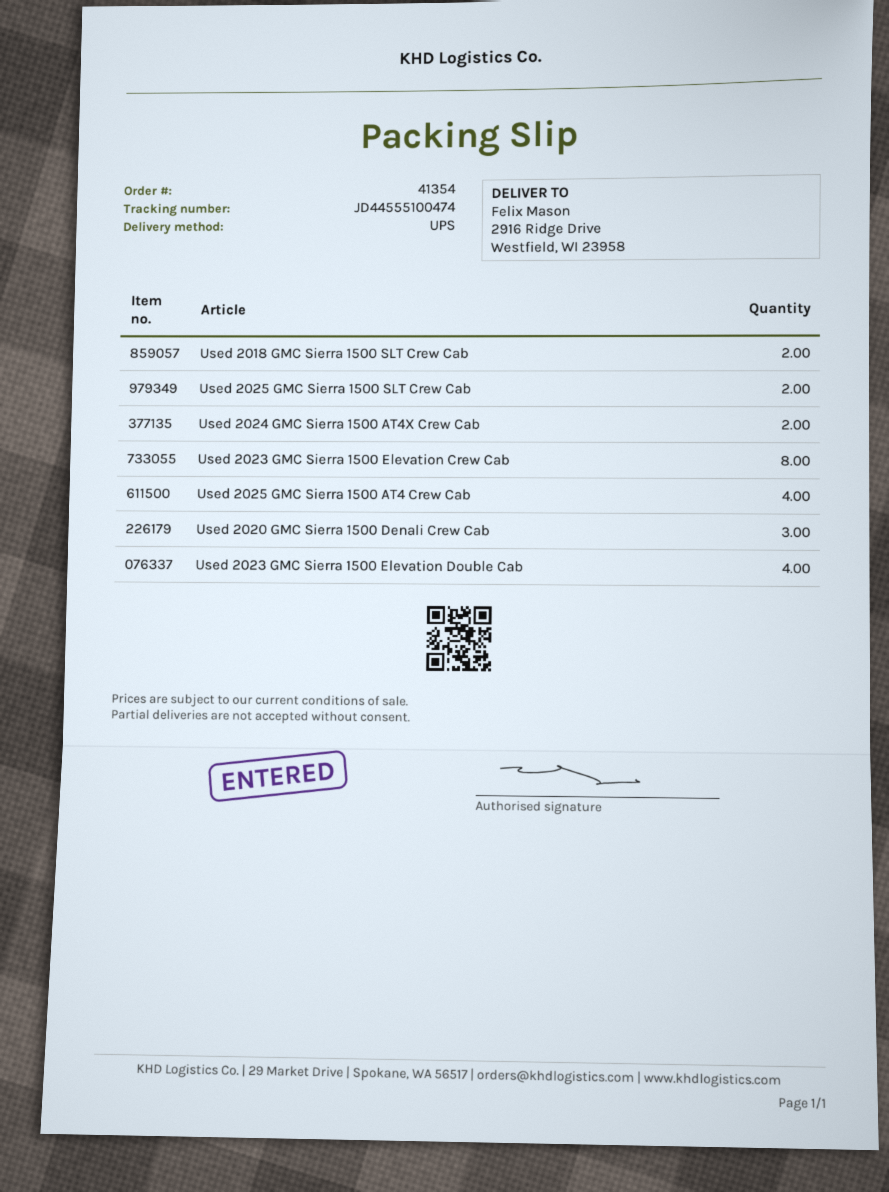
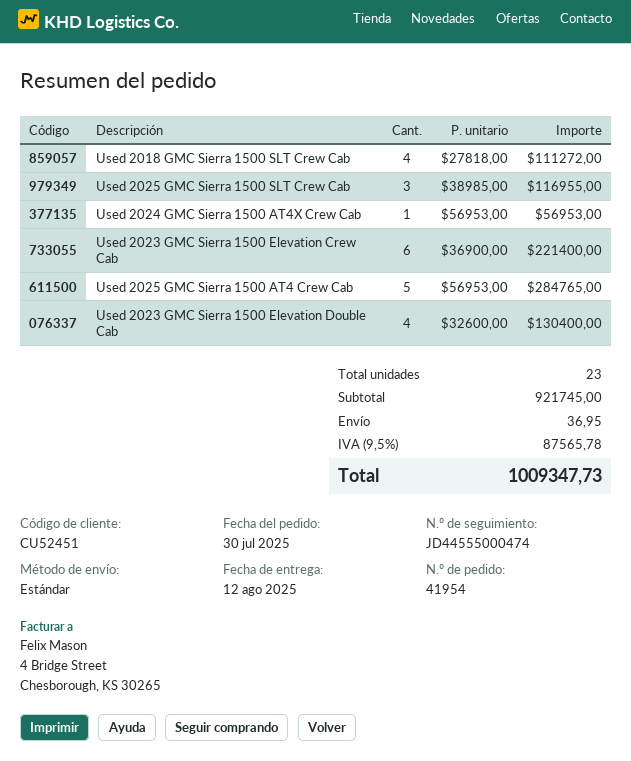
order number: 41354 -> 41954
shipping method: UPS -> standard
tracking number: JD44555100474 -> JD44555000474
Used 2018 GMC Sierra 1500 SLT Crew Cab: 2 -> 4
Used 2025 GMC Sierra 1500 SLT Crew Cab: 2 -> 3
Used 2024 GMC Sierra 1500 AT4X Crew Cab: 2 -> 1
Used 2023 GMC Sierra 1500 Elevation Crew Cab: 8 -> 6
Used 2025 GMC Sierra 1500 AT4 Crew Cab: 4 -> 5
Used 2020 GMC Sierra 1500 Denali Crew Cab: 3 -> none

